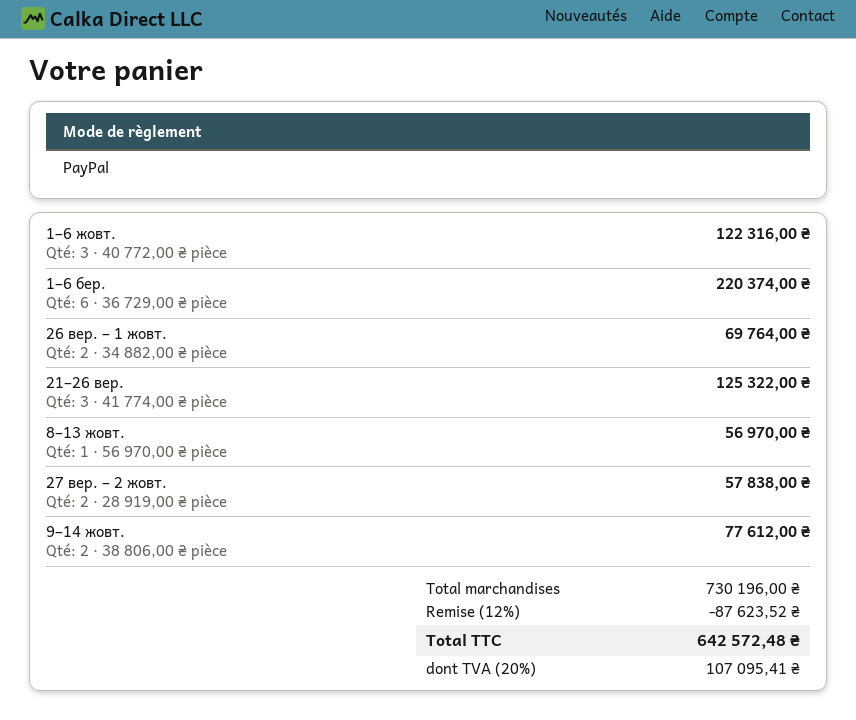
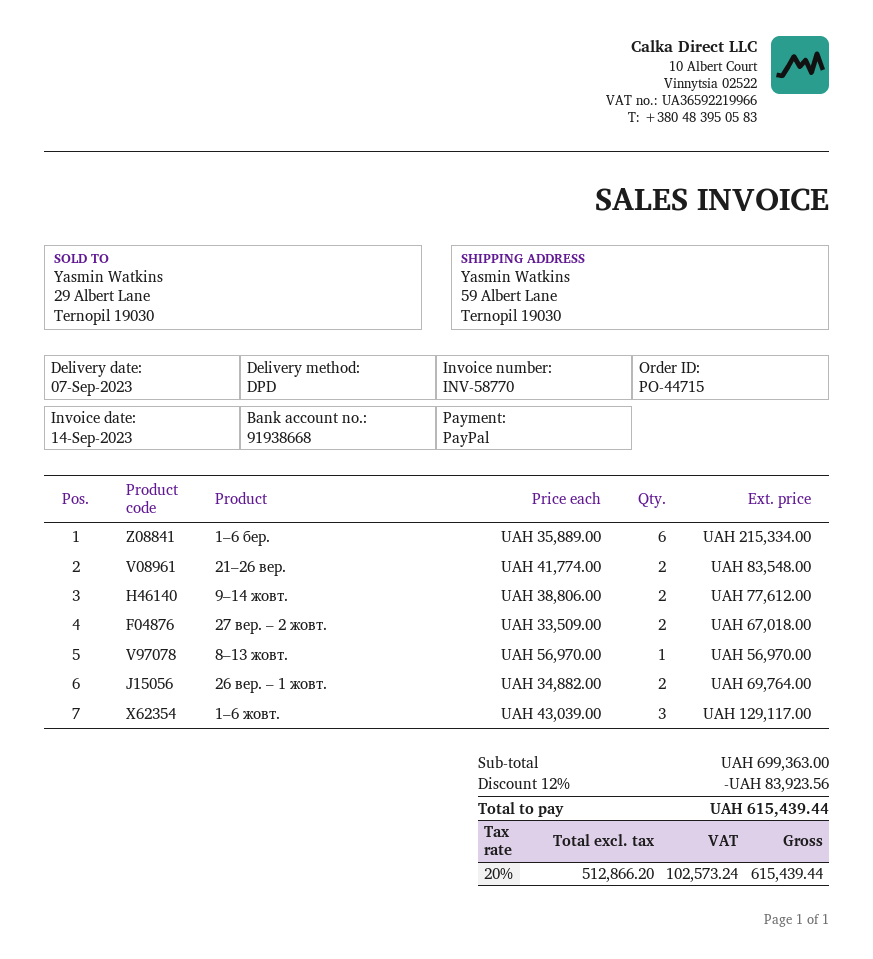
1–6 жовт.: 3 x 40772.00 = 122316.00 -> 3 x 43039.00 = 129117.00
1–6 бер.: 6 x 36729.00 = 220374.00 -> 6 x 35889.00 = 215334.00
21–26 вер.: 3 x 41774.00 = 125322.00 -> 2 x 41774.00 = 83548.00
27 вер. – 2 жовт.: 2 x 28919.00 = 57838.00 -> 2 x 33509.00 = 67018.00
subtotal: 730196.00 -> 699363.00
discount: 12% = 87623.52 -> 12% = 83923.56
tax: 20% = 107095.41 -> 20% = 102573.24
total: 642572.48 -> 615439.44

